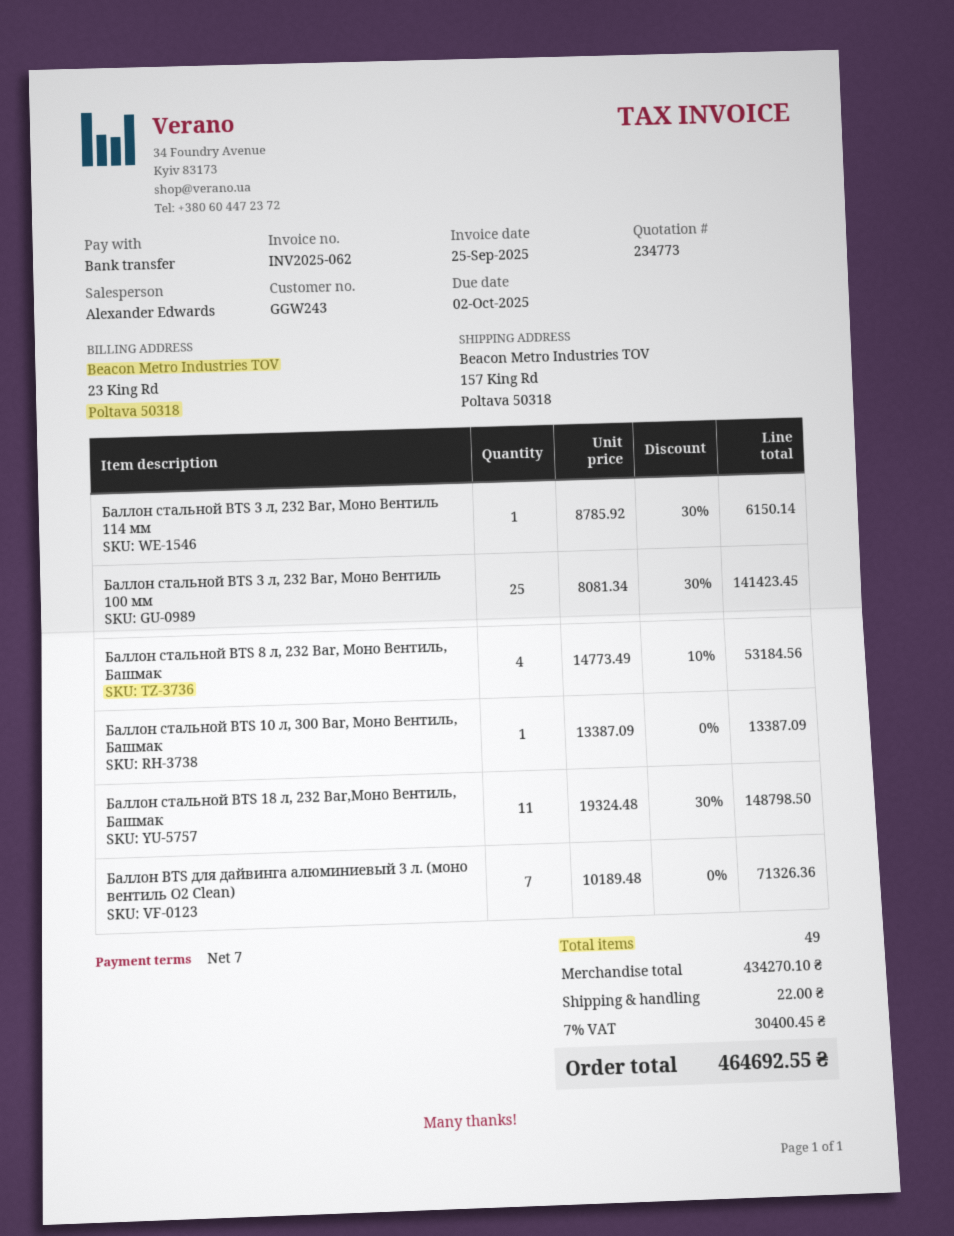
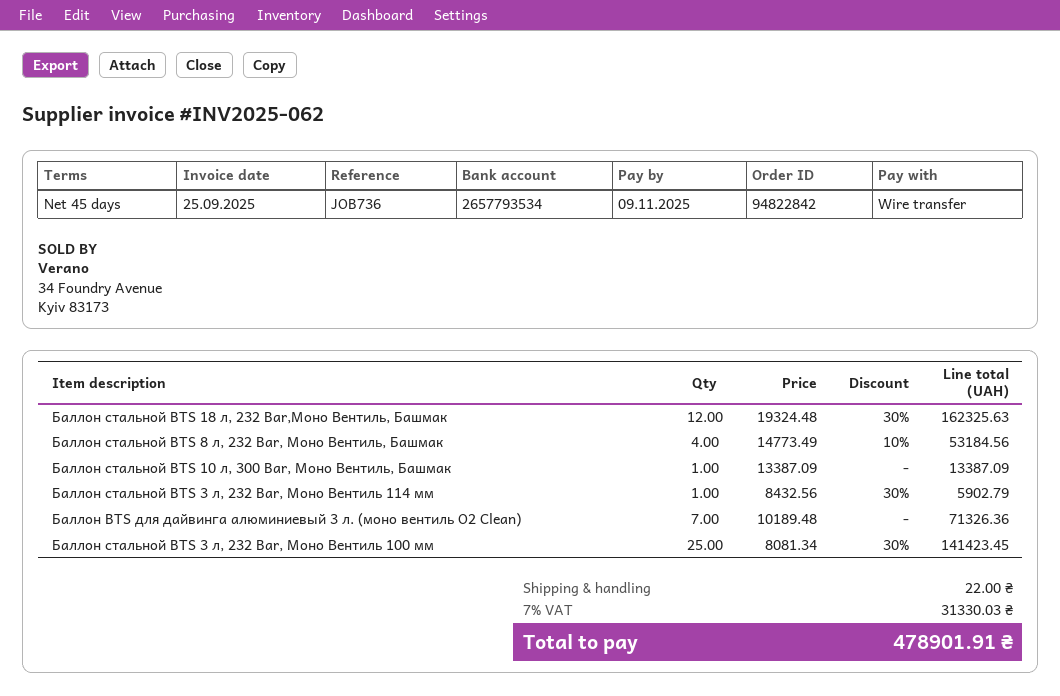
payment terms: 7 days -> 45 days
due date: 2025-10-02 -> 2025-11-09
Баллон стальной BTS 3 л, 232 Bar, Моно Вентиль 114 мм: 1 x 8785.92 - 30% = 6150.14 -> 1 x 8432.56 - 30% = 5902.79
Баллон стальной BTS 18 л, 232 Bar,Моно Вентиль, Башмак: 11 x 19324.48 - 30% = 148798.50 -> 12 x 19324.48 - 30% = 162325.63
tax: 7% = 30400.45 -> 7% = 31330.03
total: 464692.55 -> 478901.91

